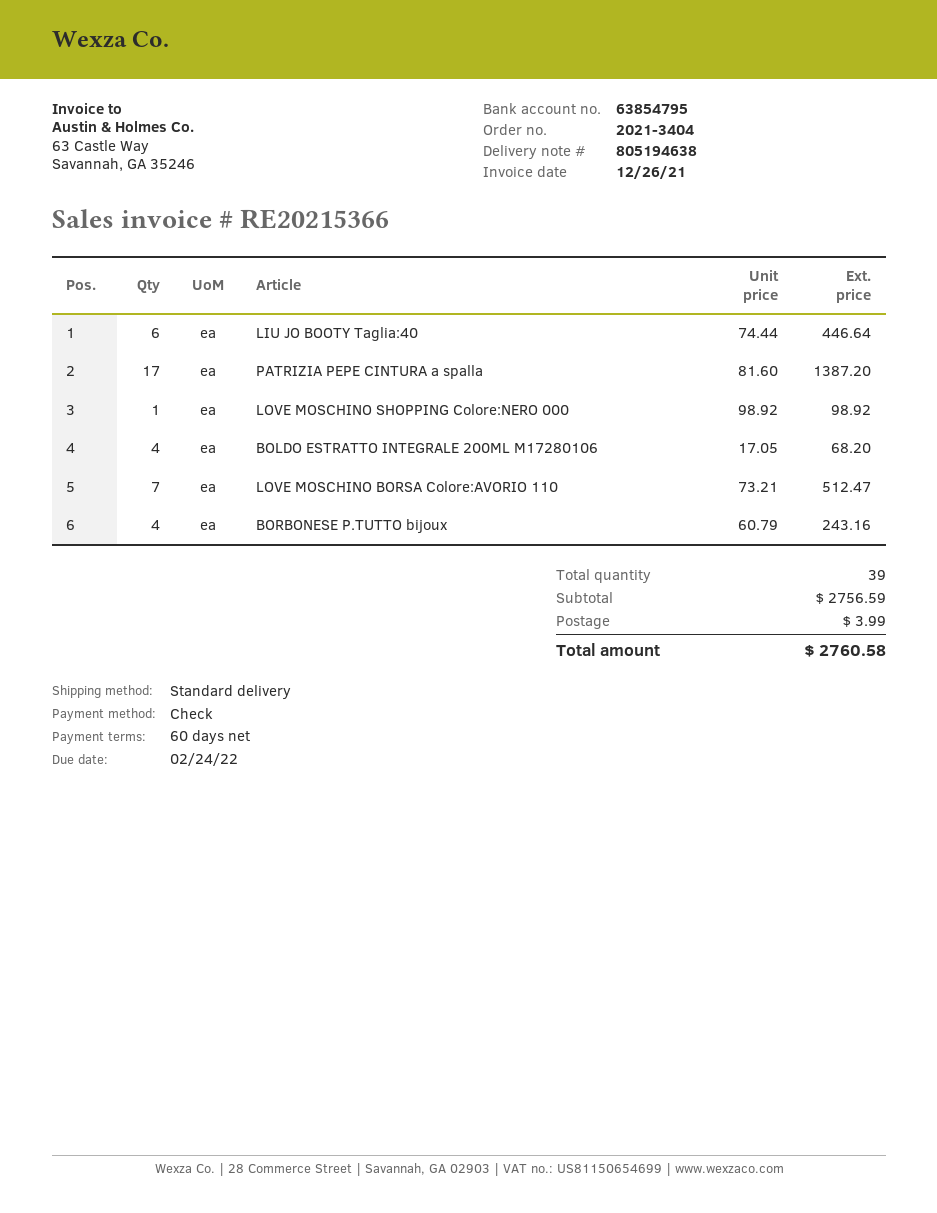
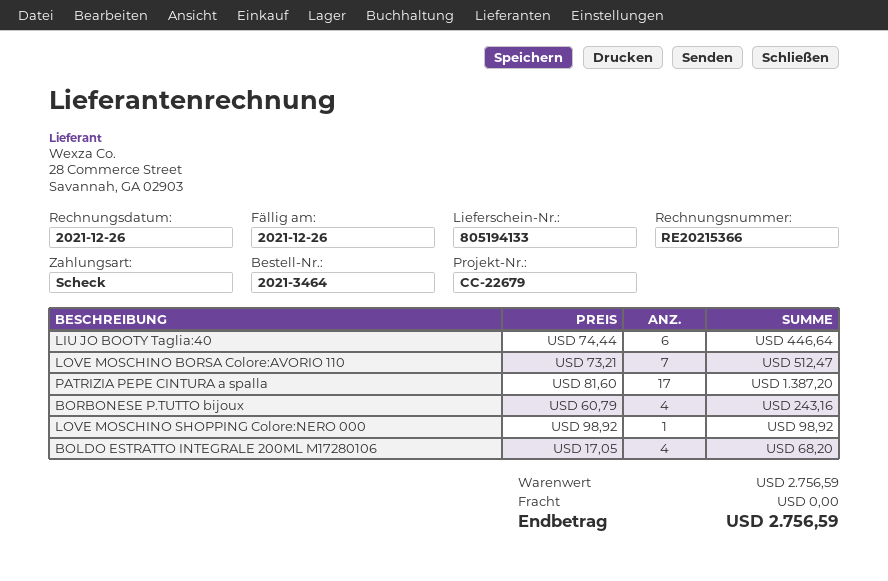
order number: 2021-3404 -> 2021-3464
delivery note number: 805194638 -> 805194133
due date: 2022-02-24 -> 2021-12-26
shipping: 3.99 -> 0.00
total: 2760.58 -> 2756.59

